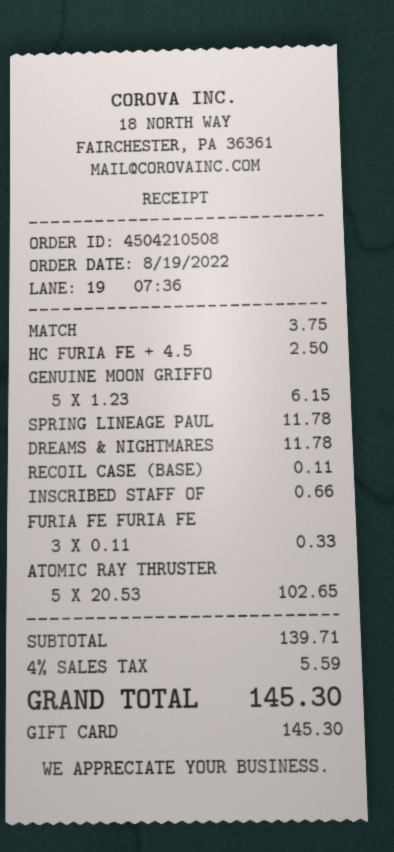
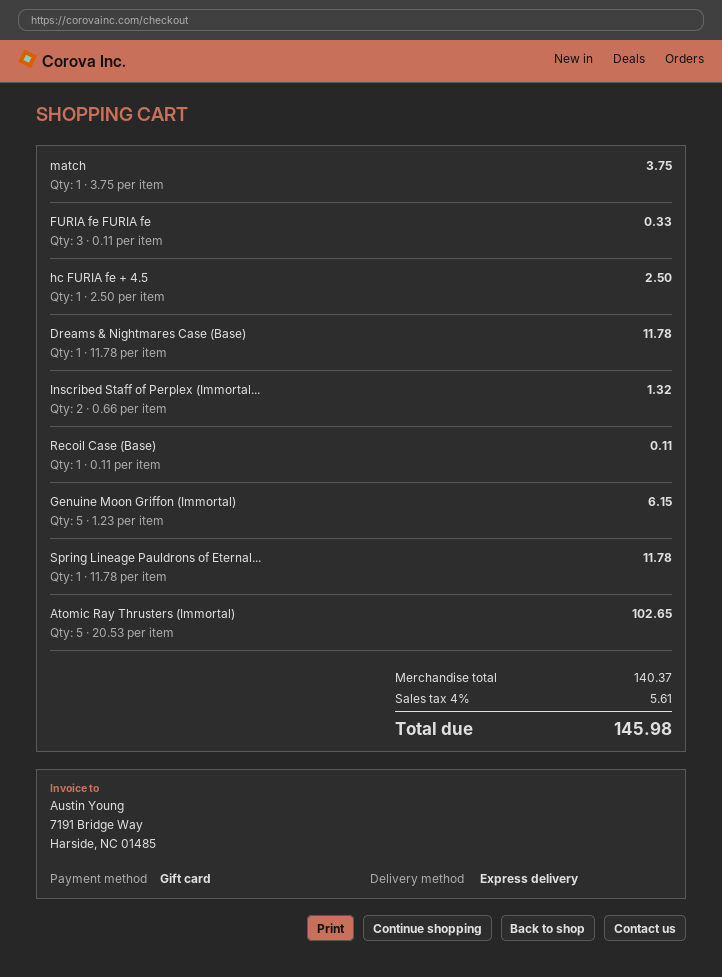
INSCRIBED STAFF OF: 1 x 0.66 = 0.66 -> 2 x 0.66 = 1.32
subtotal: 139.71 -> 140.37
tax: 4% = 5.59 -> 4% = 5.61
total: 145.30 -> 145.98

